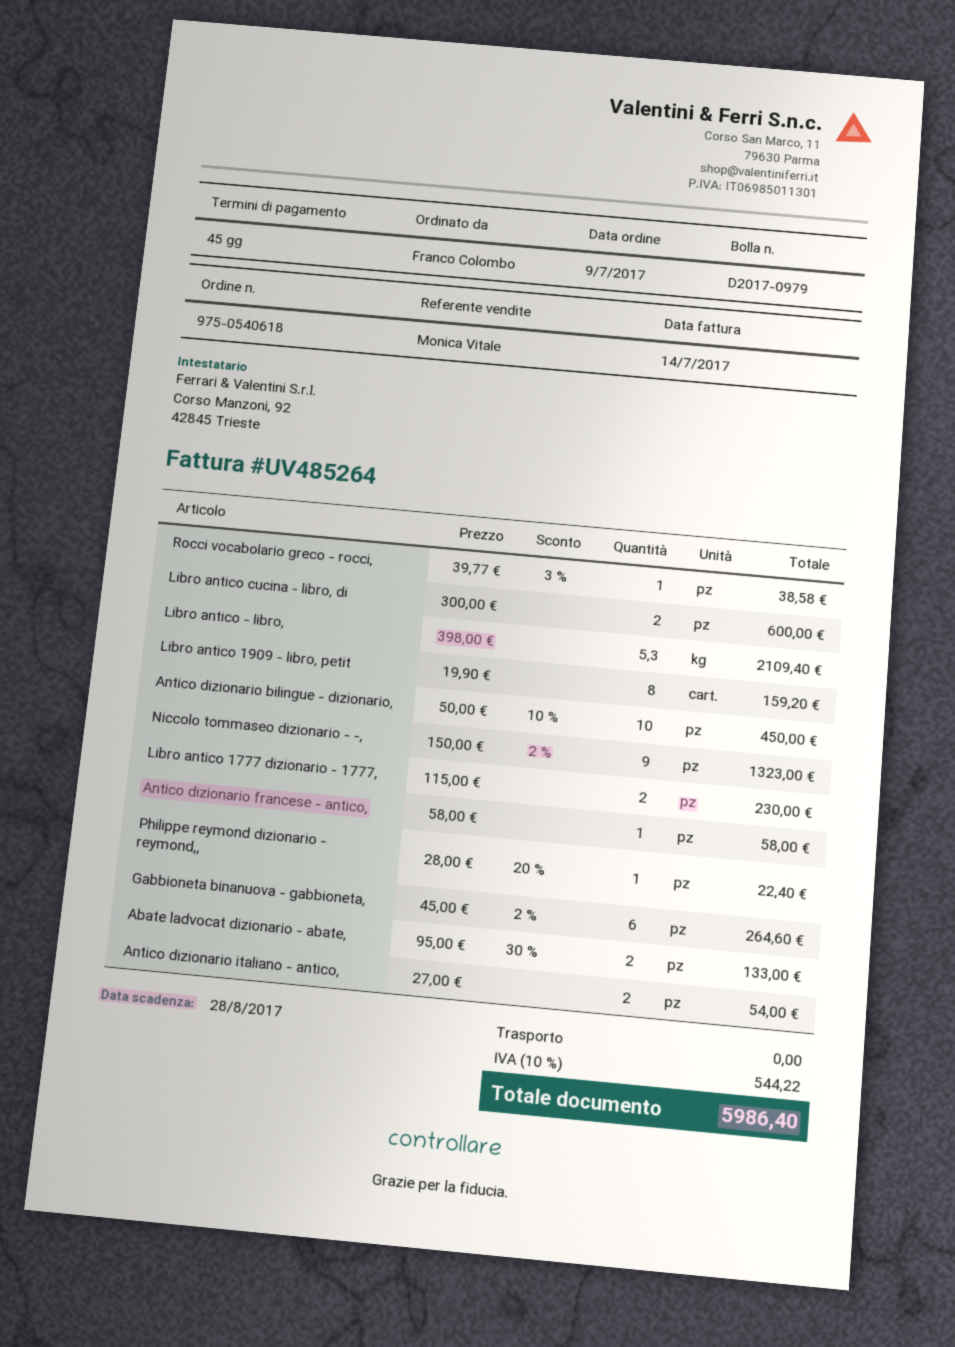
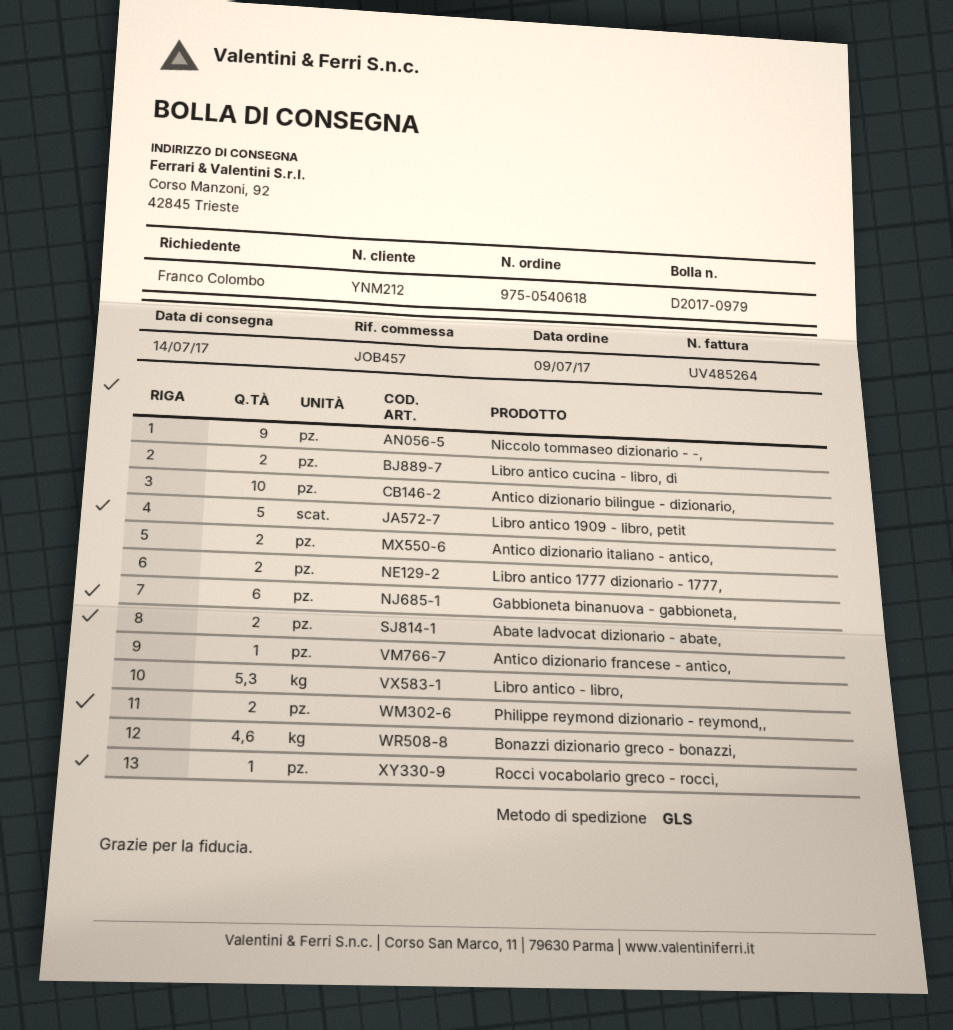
Libro antico 1909 - libro, petit: 8 -> 5
Philippe reymond dizionario - reymond,,: 1 -> 2
Bonazzi dizionario greco - bonazzi,: none -> 4.6

